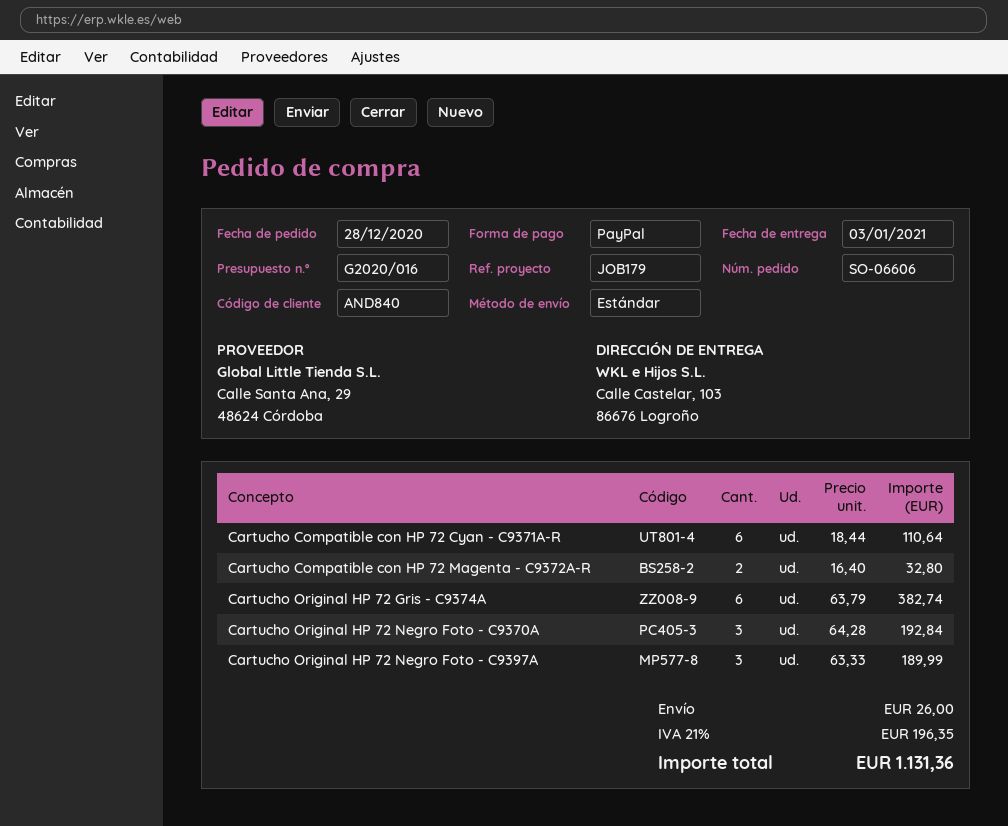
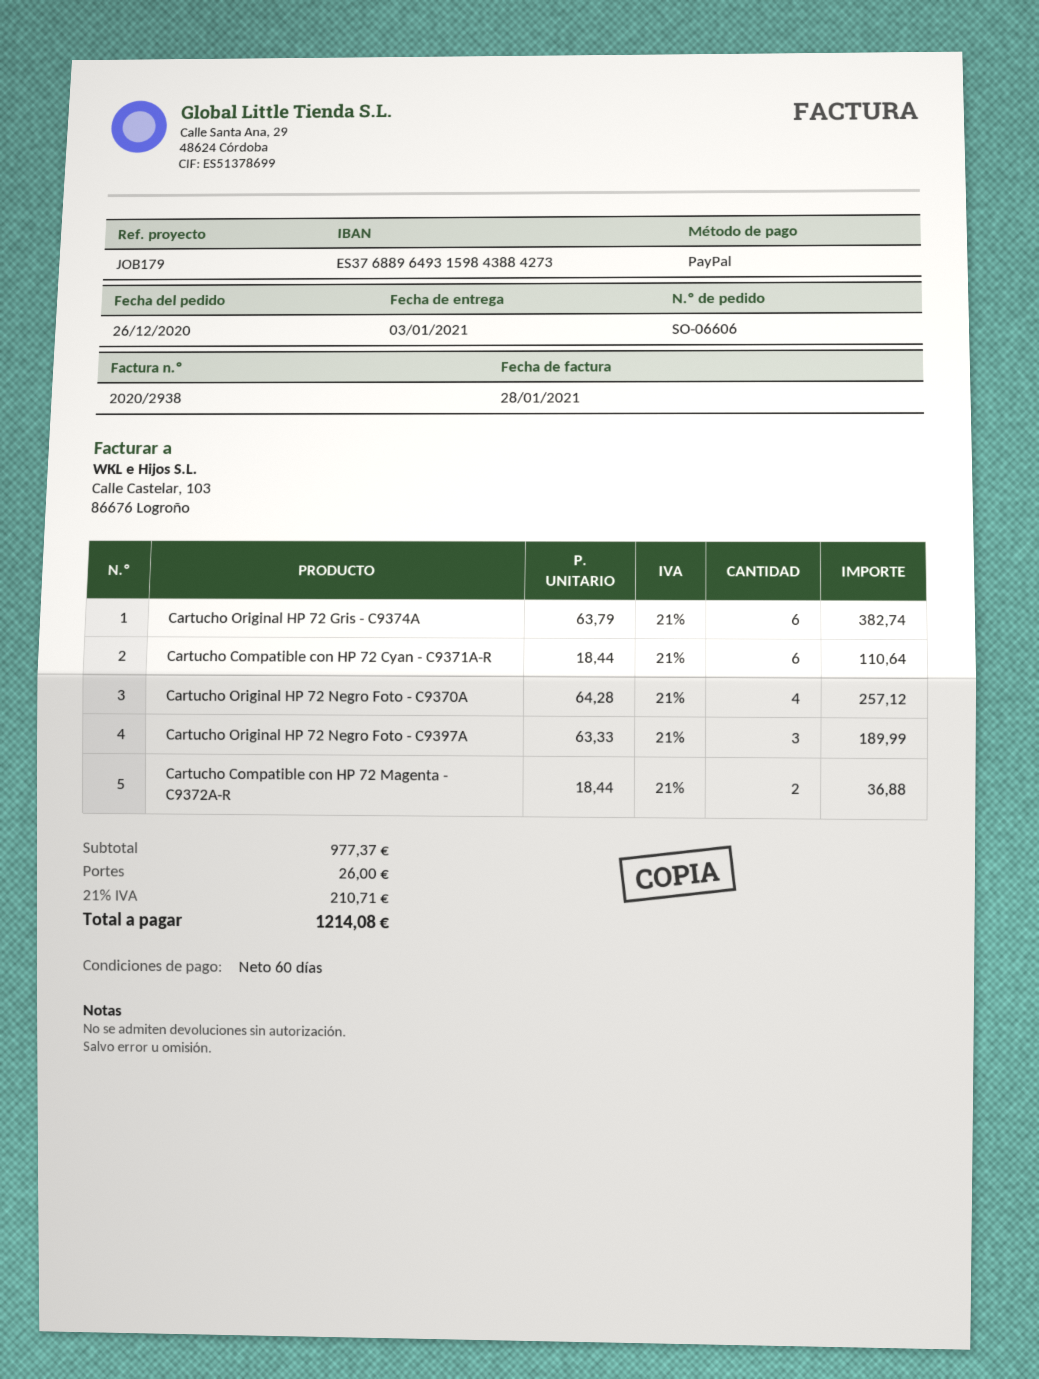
order date: 2020-12-28 -> 2020-12-26
Cartucho Compatible con HP 72 Magenta - C9372A-R: 2 x 16.40 = 32.80 -> 2 x 18.44 = 36.88
Cartucho Original HP 72 Negro Foto - C9370A: 3 x 64.28 = 192.84 -> 4 x 64.28 = 257.12
tax: 21% = 196.35 -> 21% = 210.71
total: 1131.36 -> 1214.08

